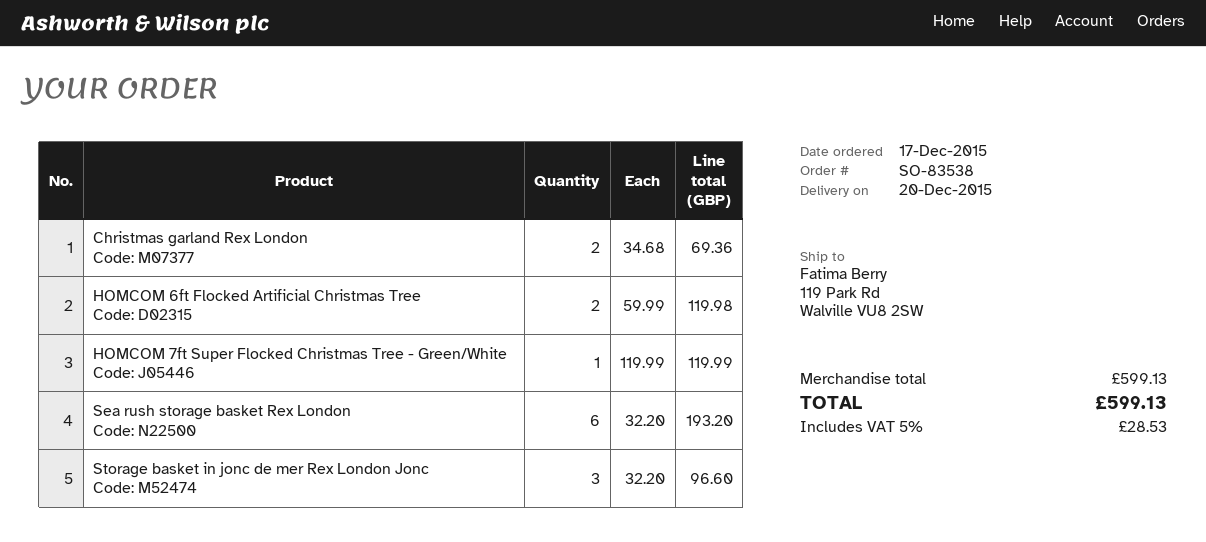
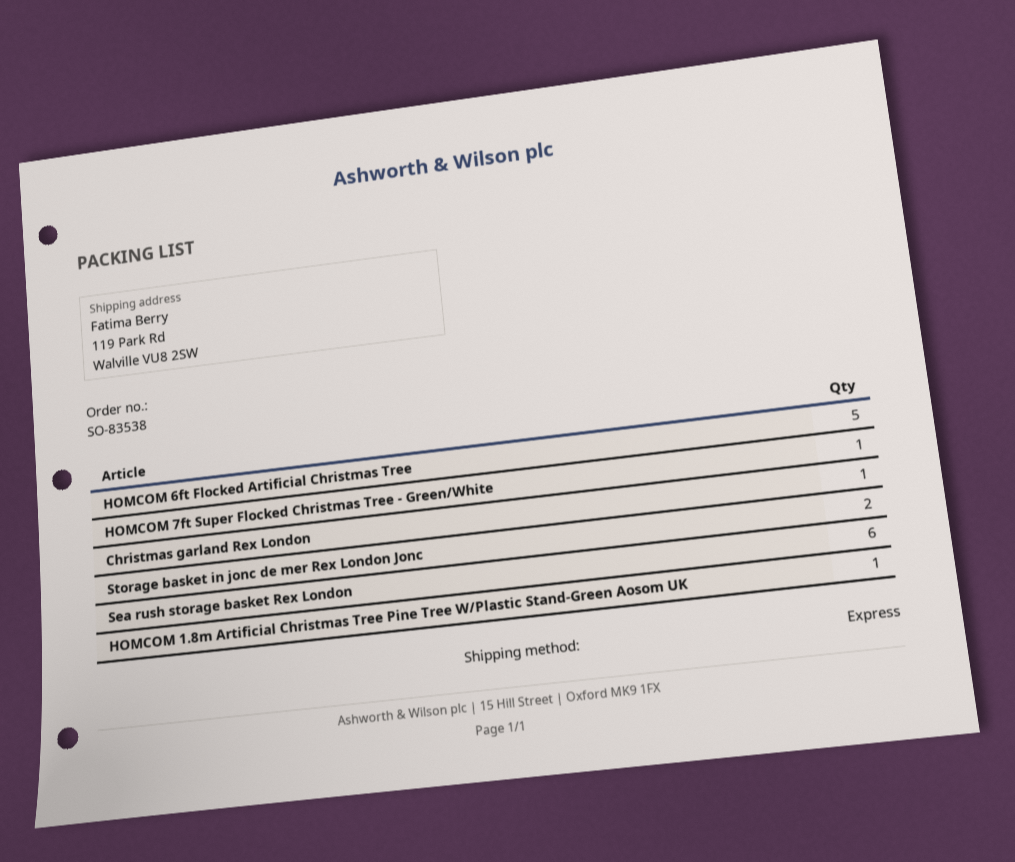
Christmas garland Rex London: 2 -> 1
HOMCOM 6ft Flocked Artificial Christmas Tree: 2 -> 5
Storage basket in jonc de mer Rex London Jonc: 3 -> 2
HOMCOM 1.8m Artificial Christmas Tree Pine Tree W/Plastic Stand-Green Aosom UK: none -> 1

